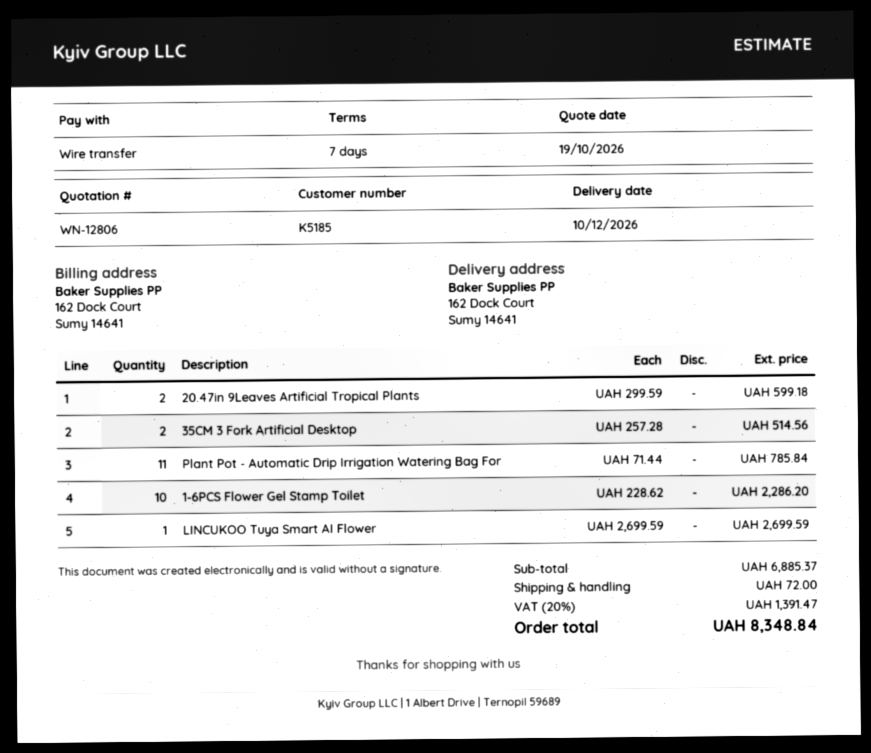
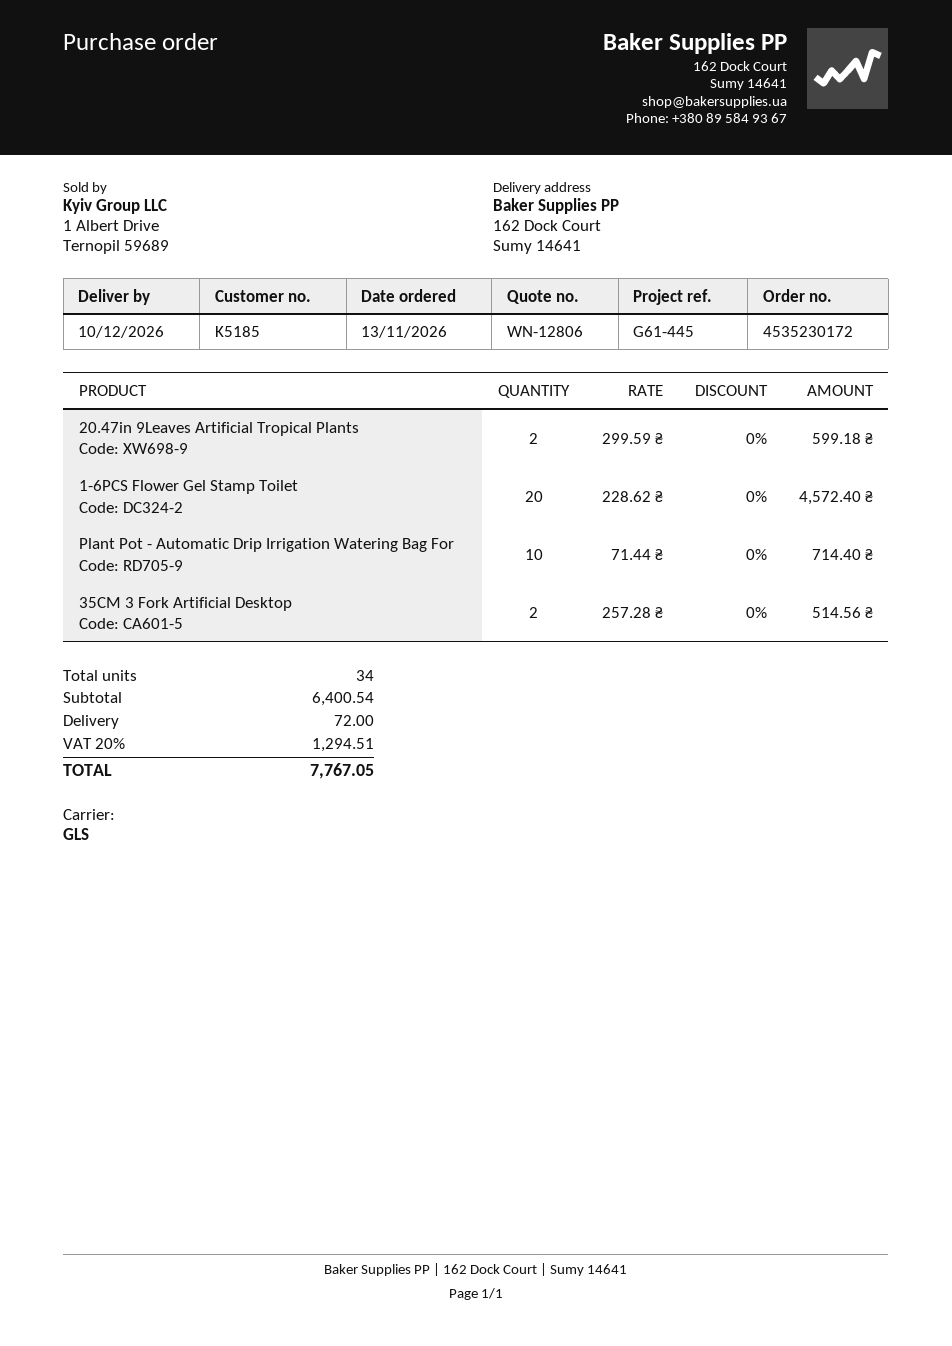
Plant Pot - Automatic Drip Irrigation Watering Bag For: 11 x 71.44 = 785.84 -> 10 x 71.44 = 714.40
1-6PCS Flower Gel Stamp Toilet: 10 x 228.62 = 2286.20 -> 20 x 228.62 = 4572.40
LINCUKOO Tuya Smart AI Flower: 1 x 2699.59 = 2699.59 -> none
subtotal: 6885.37 -> 6400.54
tax: 20% = 1391.47 -> 20% = 1294.51
total: 8348.84 -> 7767.05

